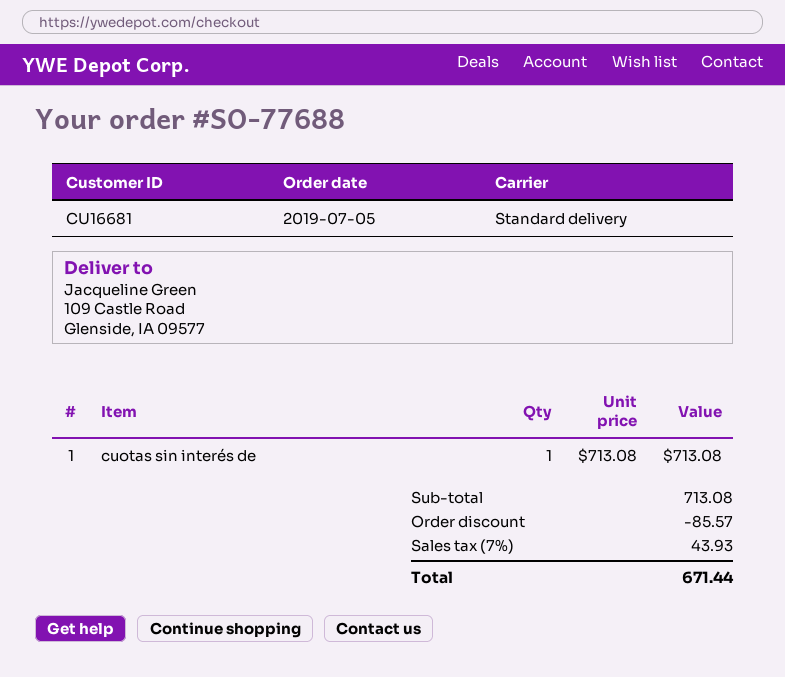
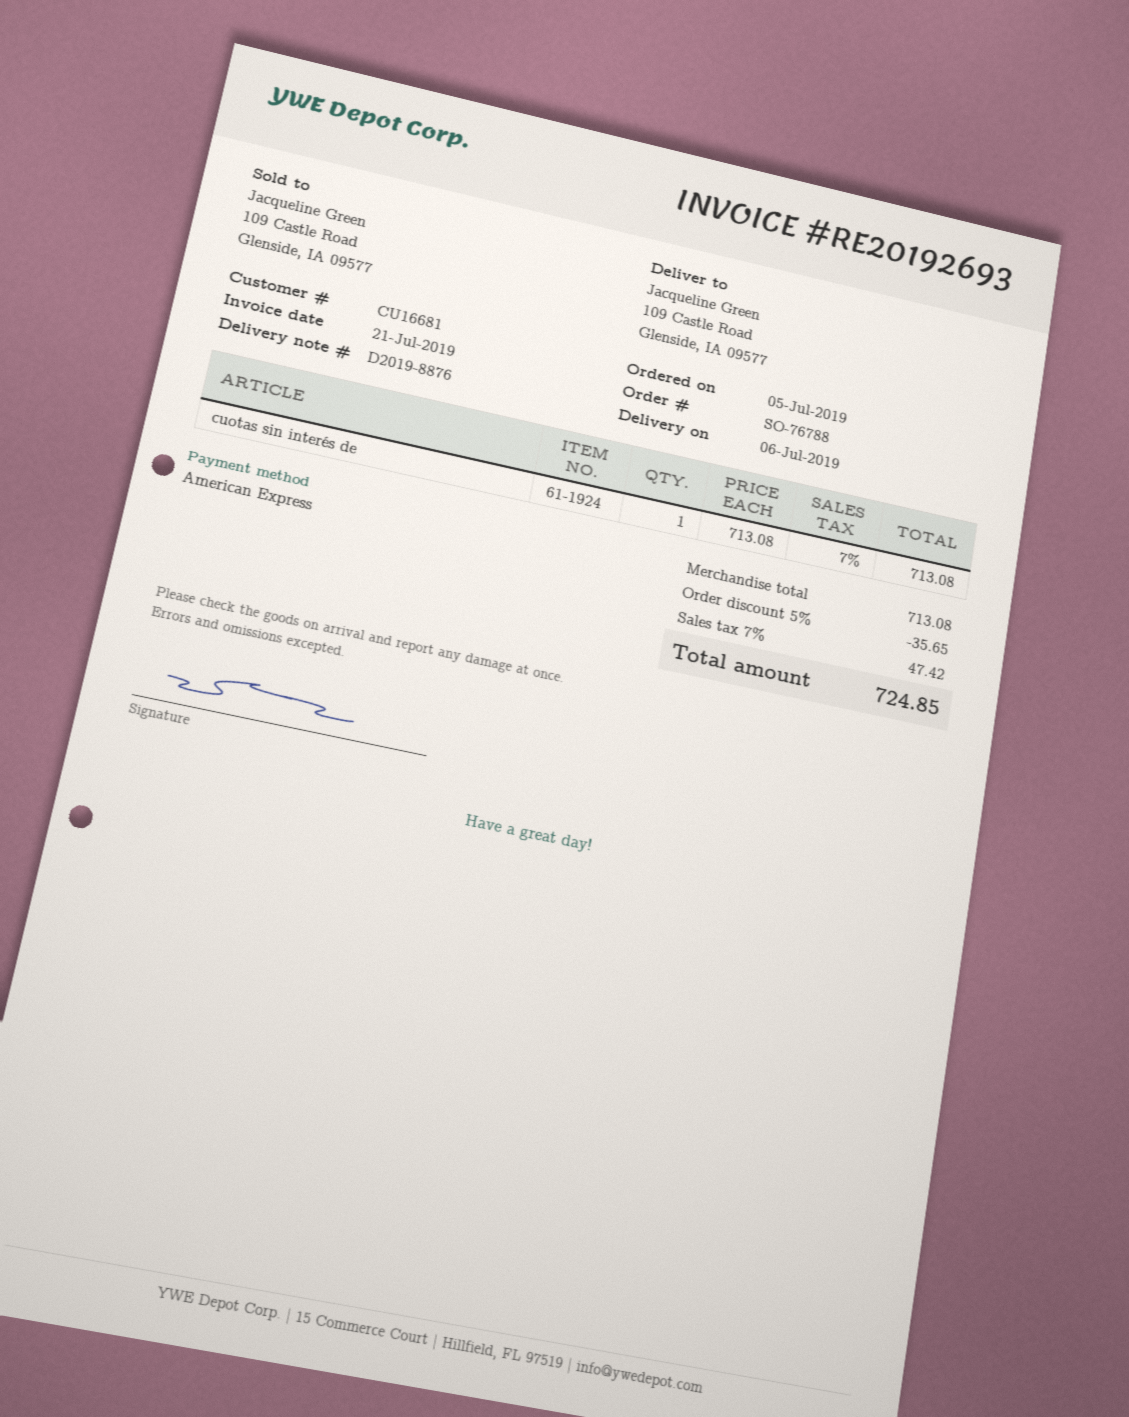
order number: SO-77688 -> SO-76788
discount: 85.57 -> 35.65
tax: 7% = 43.93 -> 7% = 47.42
total: 671.44 -> 724.85

